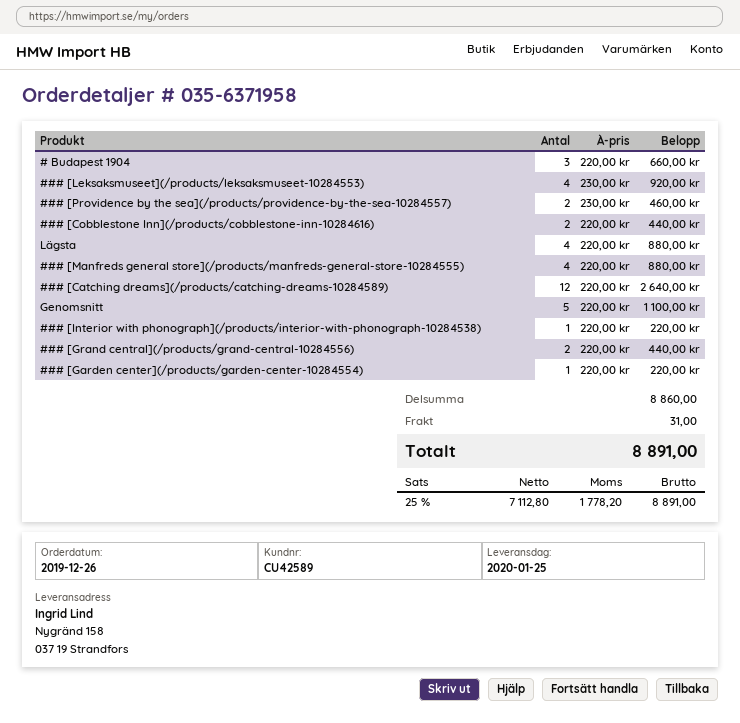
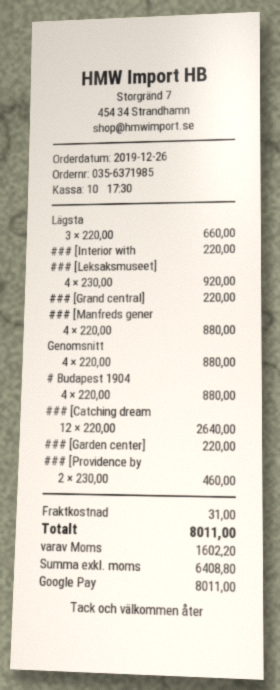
order number: 035-6371958 -> 035-6371985
# Budapest 1904: 3 x 220.00 = 660.00 -> 4 x 220.00 = 880.00
### [Cobblestone Inn](/products/cobblestone-inn-10284616): 2 x 220.00 = 440.00 -> none
Lägsta: 4 x 220.00 = 880.00 -> 3 x 220.00 = 660.00
Genomsnitt: 5 x 220.00 = 1100.00 -> 4 x 220.00 = 880.00
### [Grand central](/products/grand-central-10284556): 2 x 220.00 = 440.00 -> 1 x 220.00 = 220.00
net: 7112.80 -> 6408.80
tax: 1778.20 -> 1602.20
total: 8891.00 -> 8011.00

